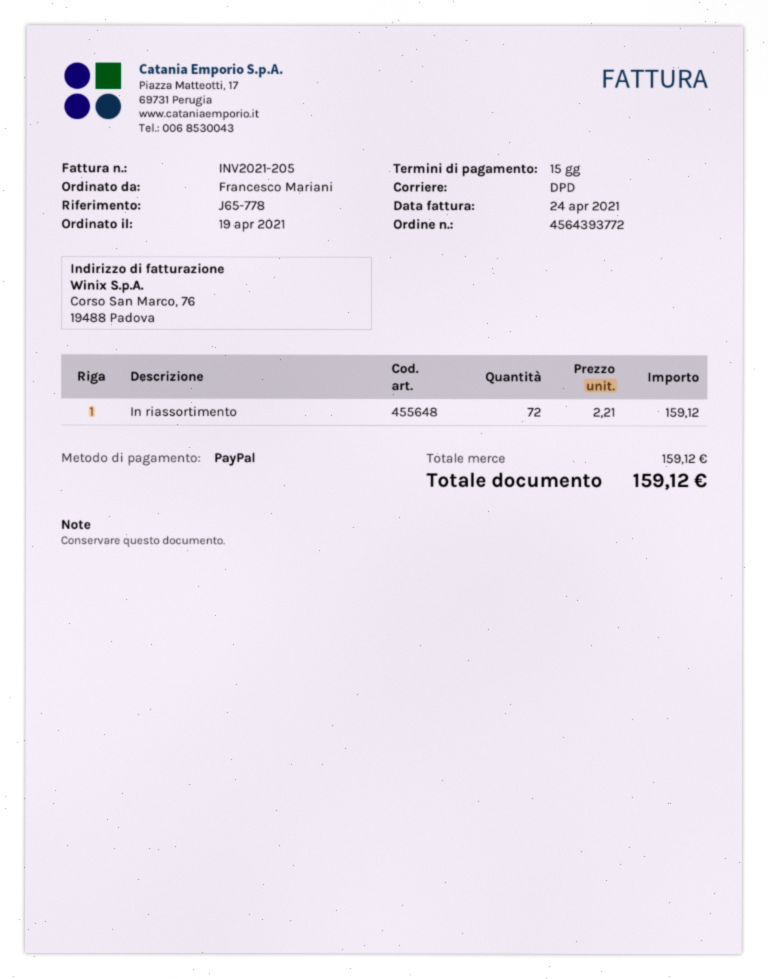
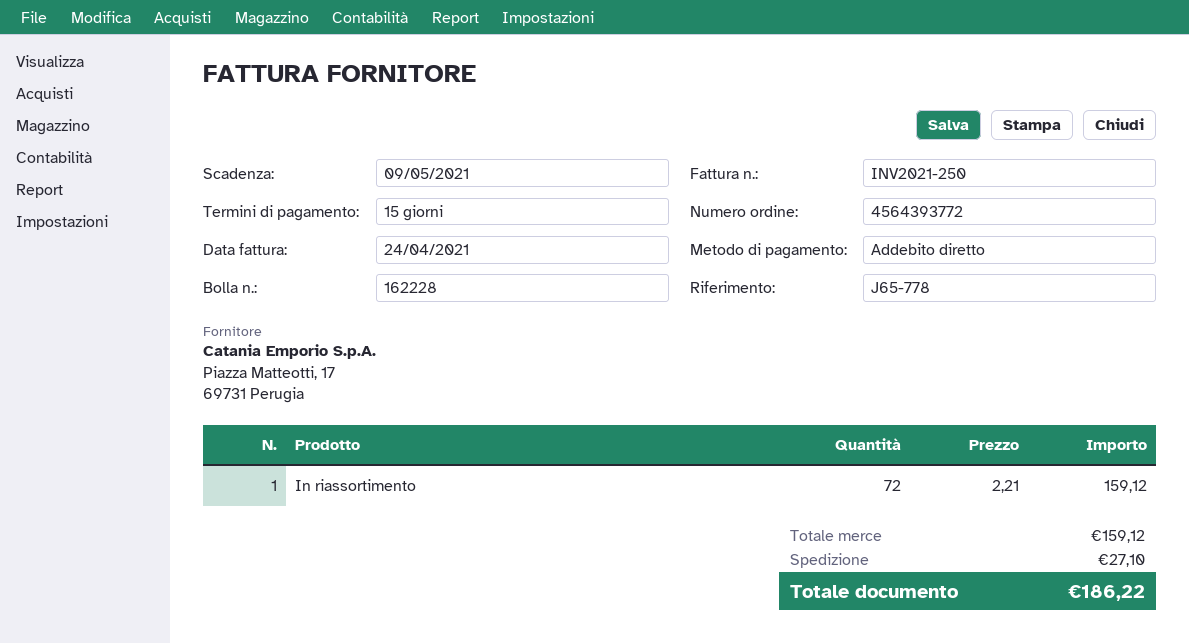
invoice number: INV2021-205 -> INV2021-250
payment method: PayPal -> direct debit
shipping: none -> 27.10
total: 159.12 -> 186.22

